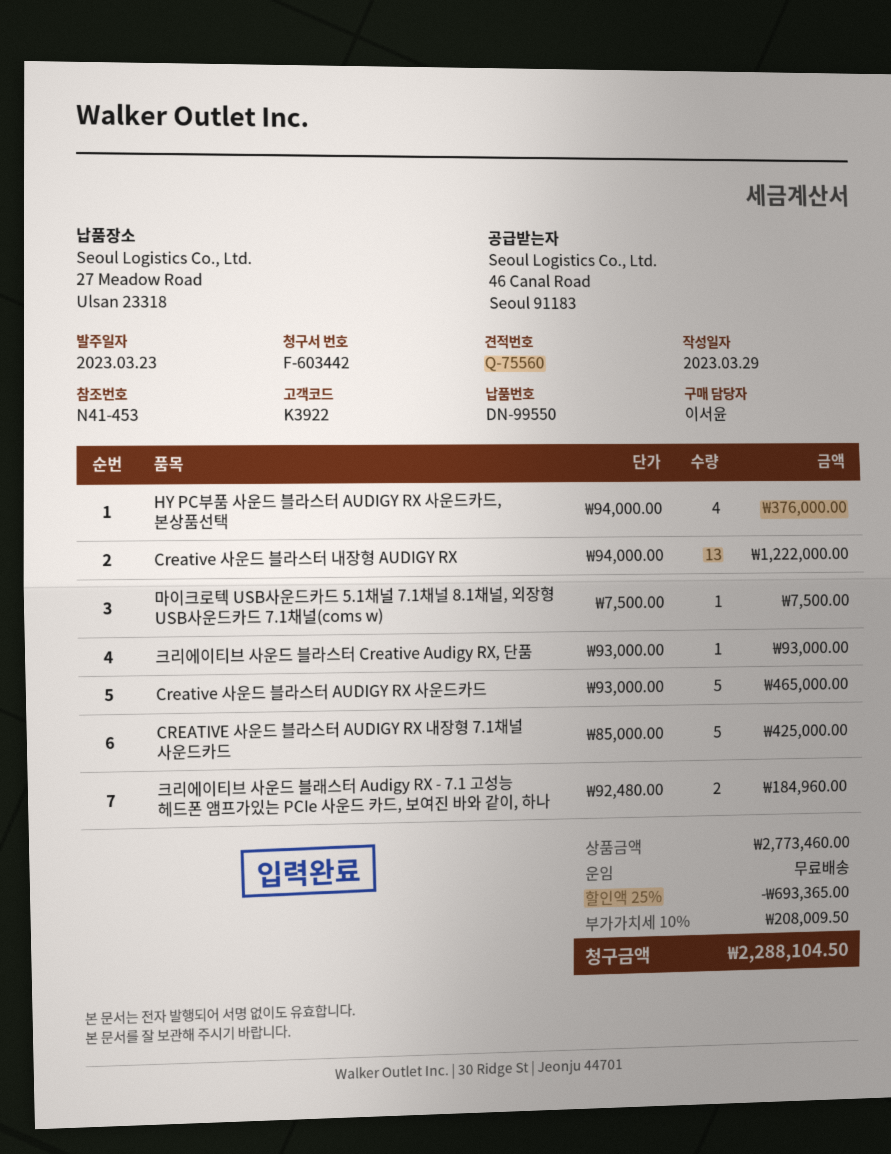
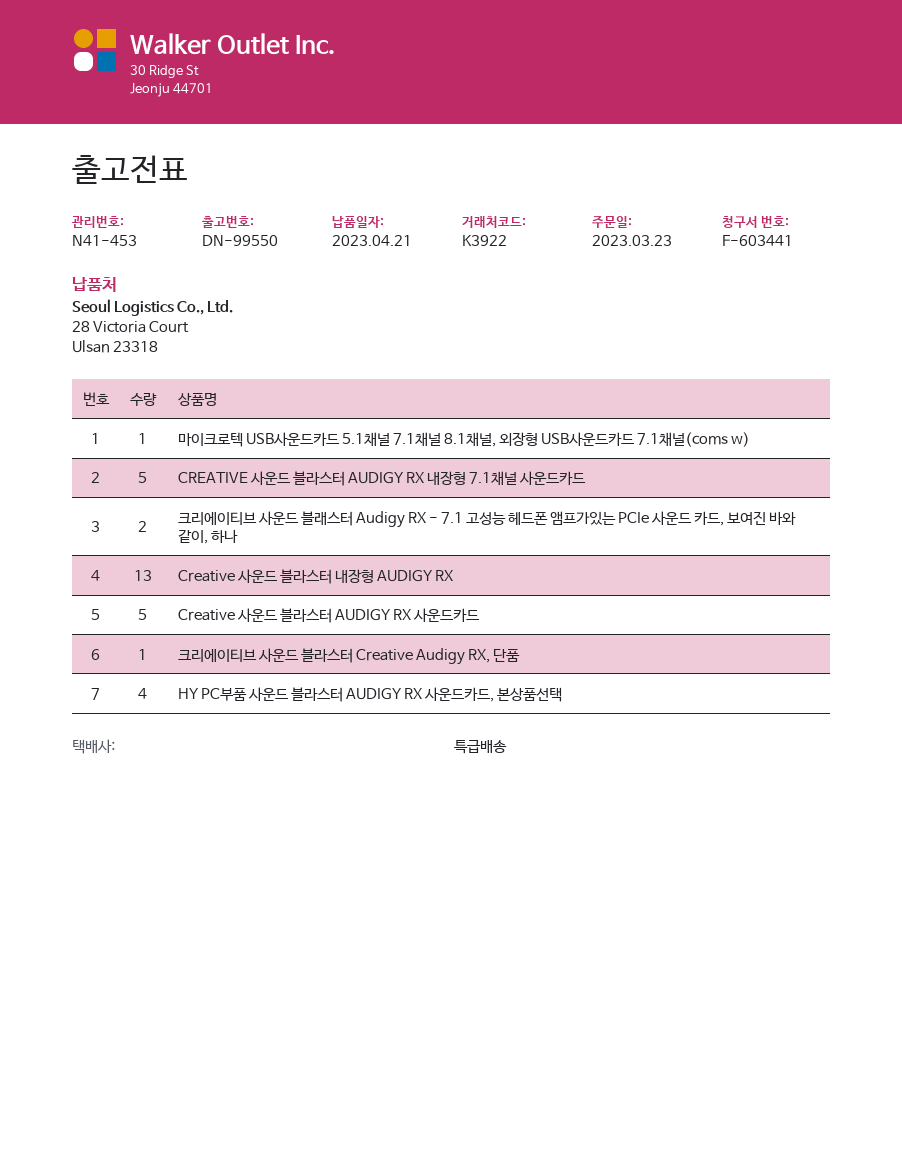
invoice number: F-603442 -> F-603441
ship to: 27 Meadow Road, Ulsan 23318 -> 28 Victoria Court, Ulsan 23318

